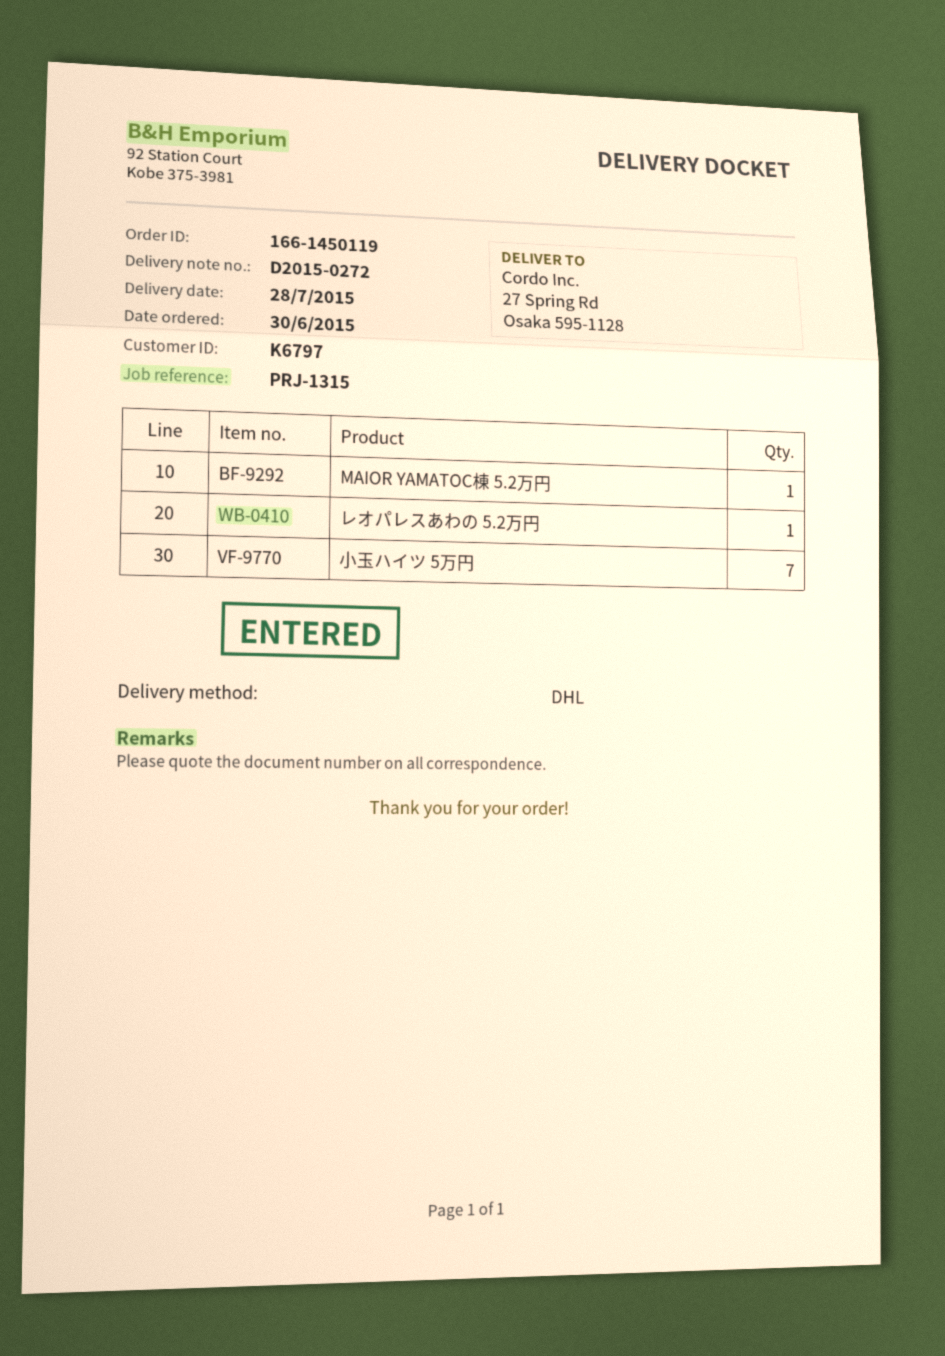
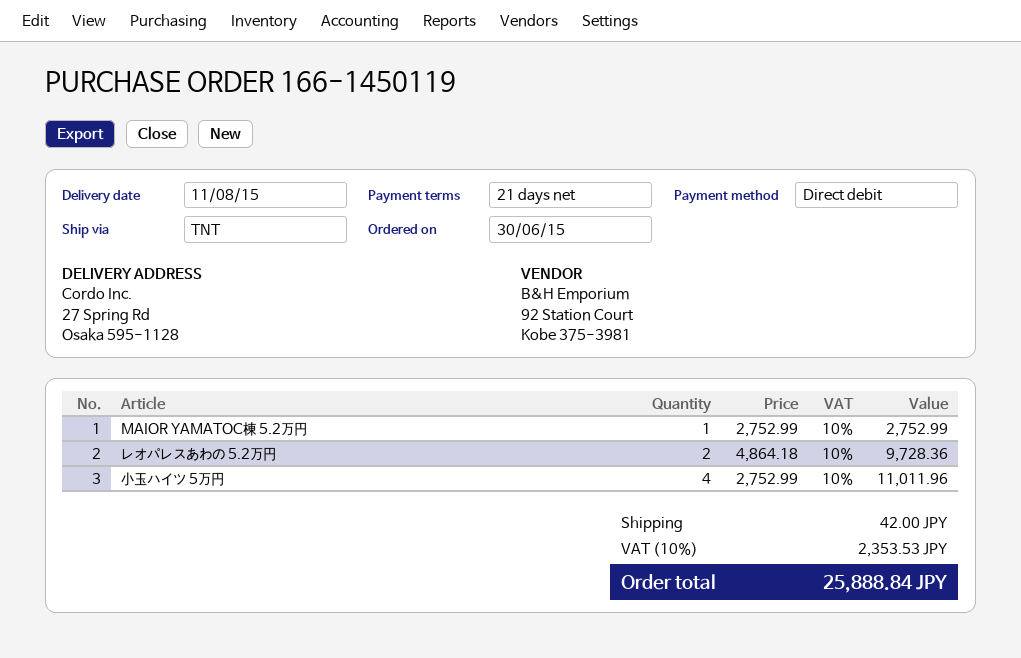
delivery date: 2015-07-28 -> 2015-08-11
shipping method: DHL -> TNT
レオパレスあわの 5.2万円: 1 -> 2
小玉ハイツ 5万円: 7 -> 4

